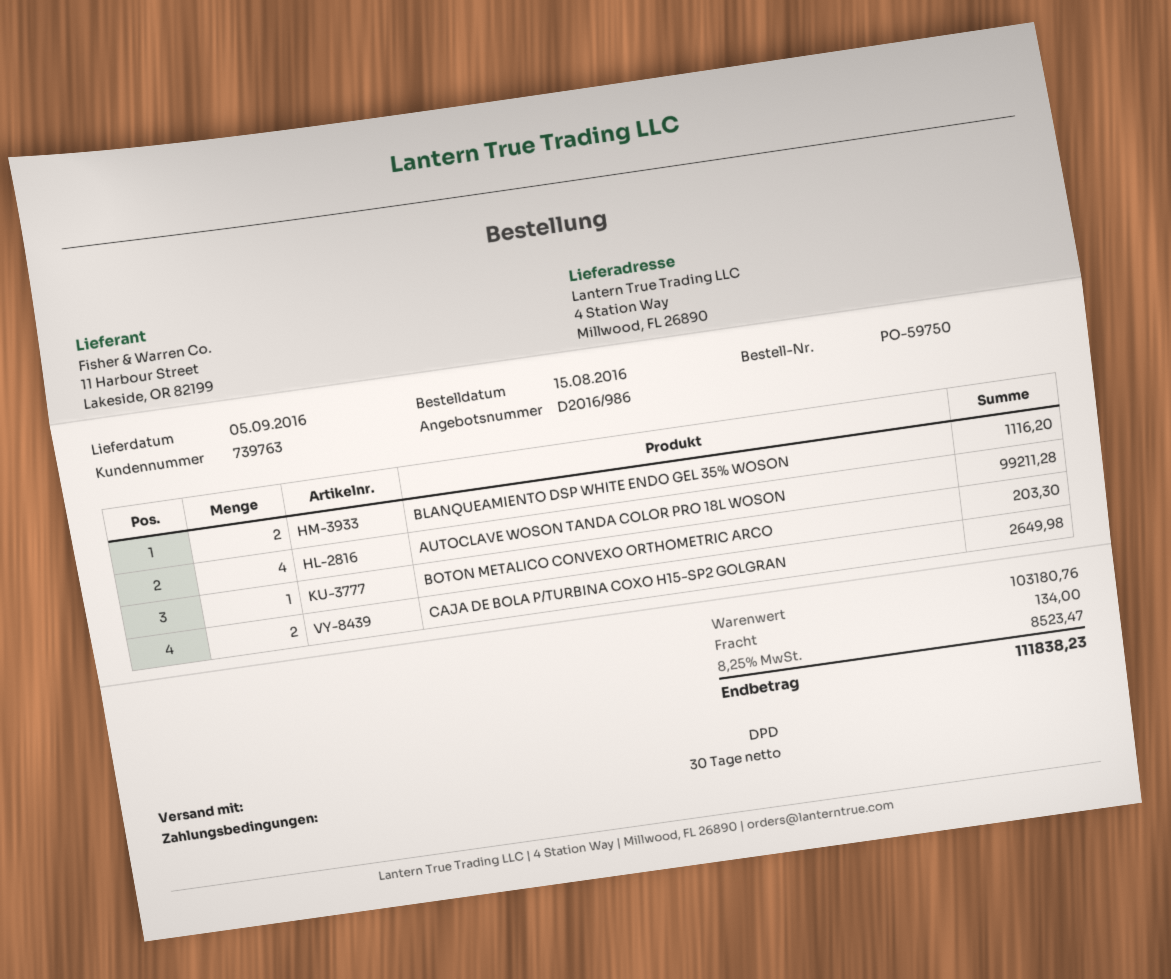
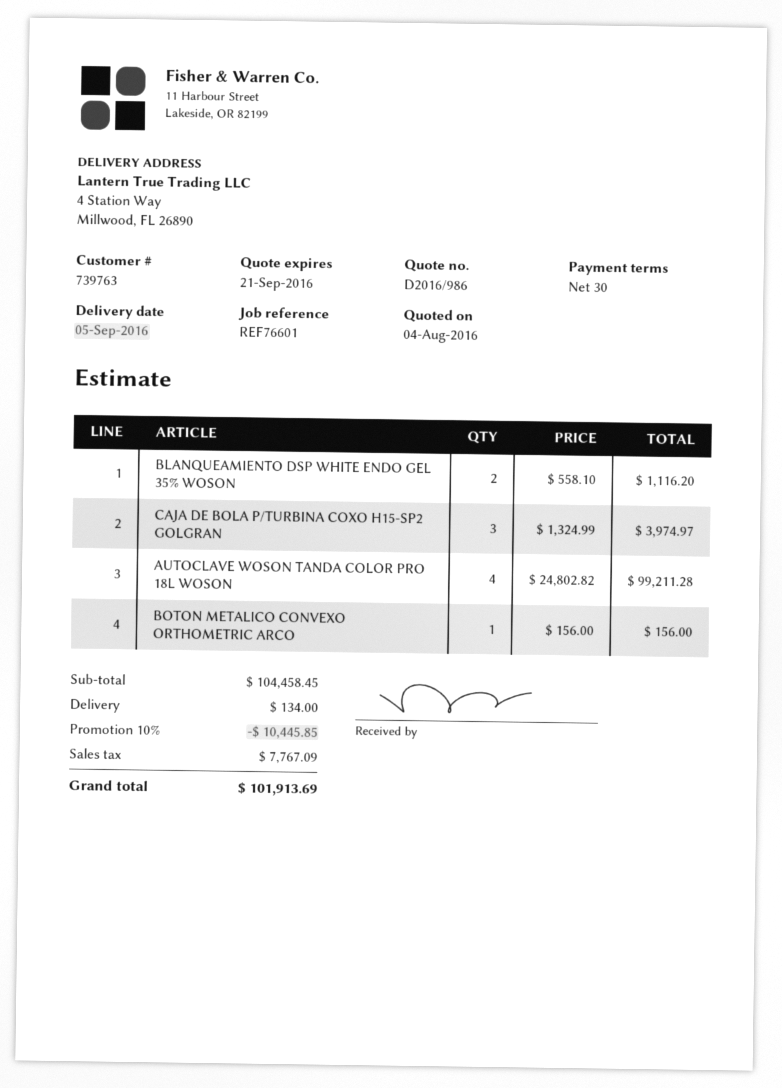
BOTON METALICO CONVEXO ORTHOMETRIC ARCO: 1 for 203.30 -> 1 for 156.00
CAJA DE BOLA P/TURBINA COXO H15-SP2 GOLGRAN: 2 for 2649.98 -> 3 for 3974.97
subtotal: 103180.76 -> 104458.45
discount: none -> 10% = 10445.85
tax: 8523.47 -> 7767.09
total: 111838.23 -> 101913.69

